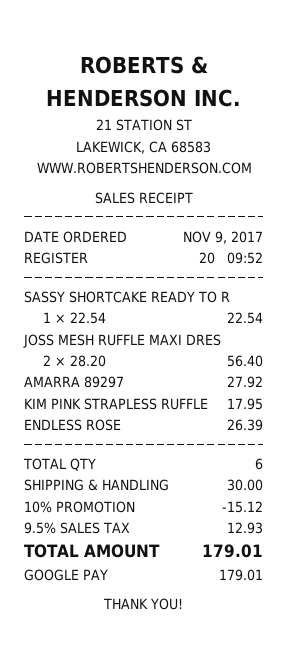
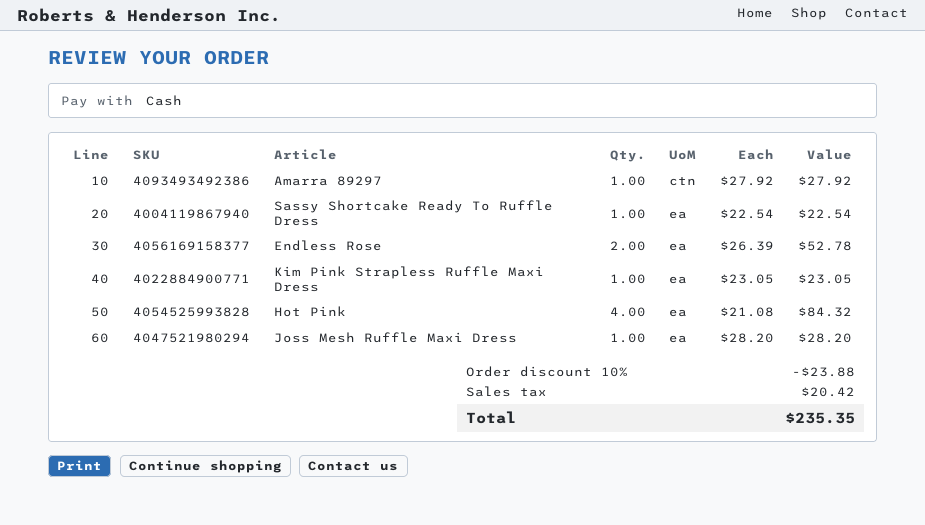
payment method: Google Pay -> cash
JOSS MESH RUFFLE MAXI DRES: 2 x 28.20 = 56.40 -> 1 x 28.20 = 28.20
KIM PINK STRAPLESS RUFFLE: 1 x 17.95 = 17.95 -> 1 x 23.05 = 23.05
ENDLESS ROSE: 1 x 26.39 = 26.39 -> 2 x 26.39 = 52.78
Hot Pink: none -> 4 x 21.08 = 84.32
discount: 10% = 15.12 -> 10% = 23.88
shipping: 30.00 -> none
tax: 12.93 -> 20.42
total: 179.01 -> 235.35

